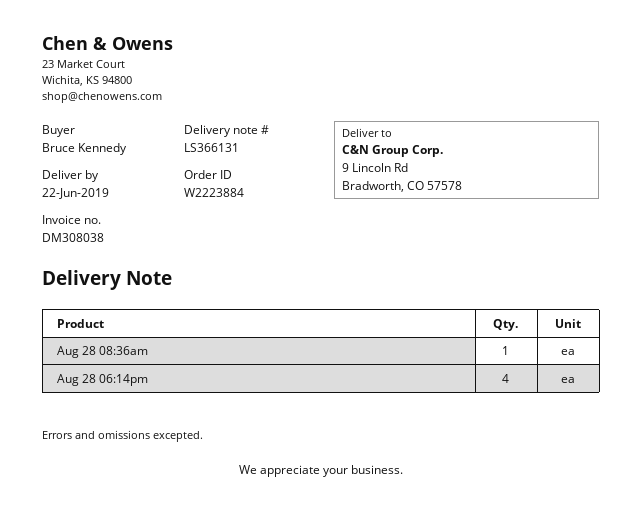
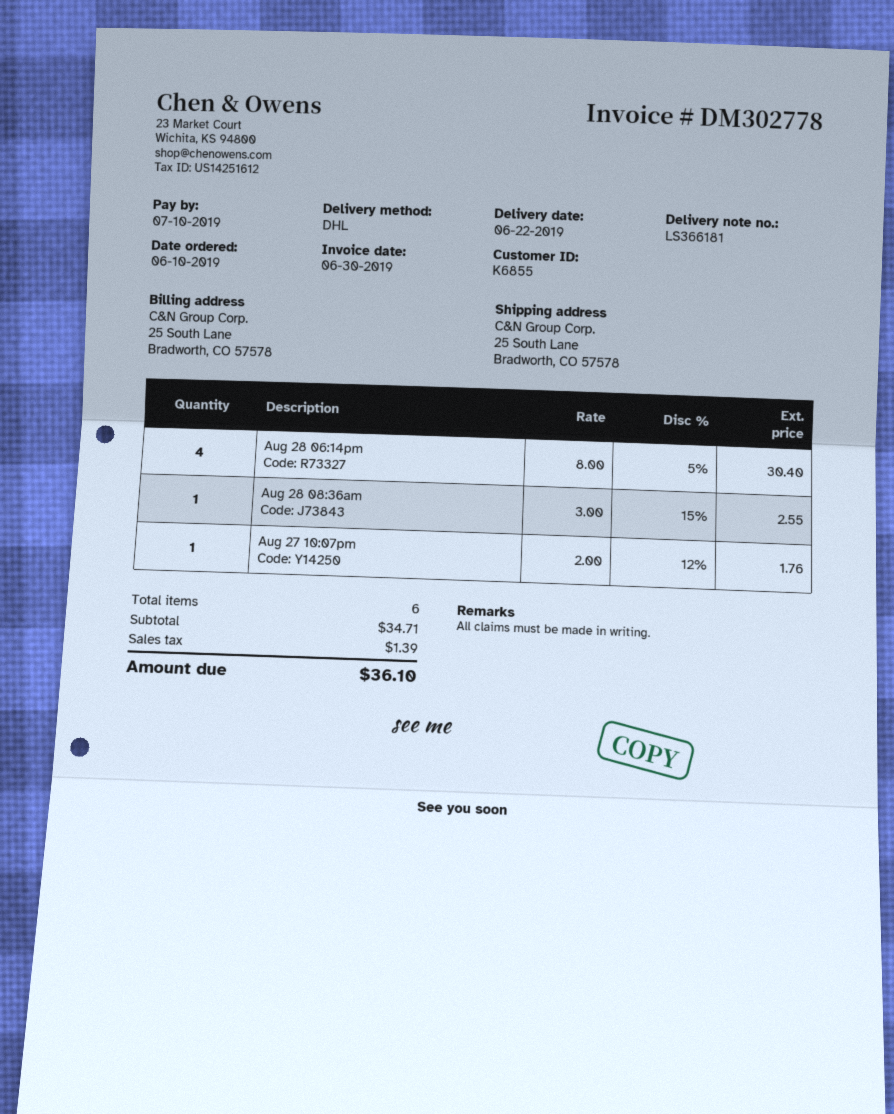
delivery note number: LS366131 -> LS366181
invoice number: DM308038 -> DM302778
ship to: 9 Lincoln Rd, Bradworth, CO 57578 -> 25 South Lane, Bradworth, CO 57578
Aug 27 10:07pm: none -> 1

